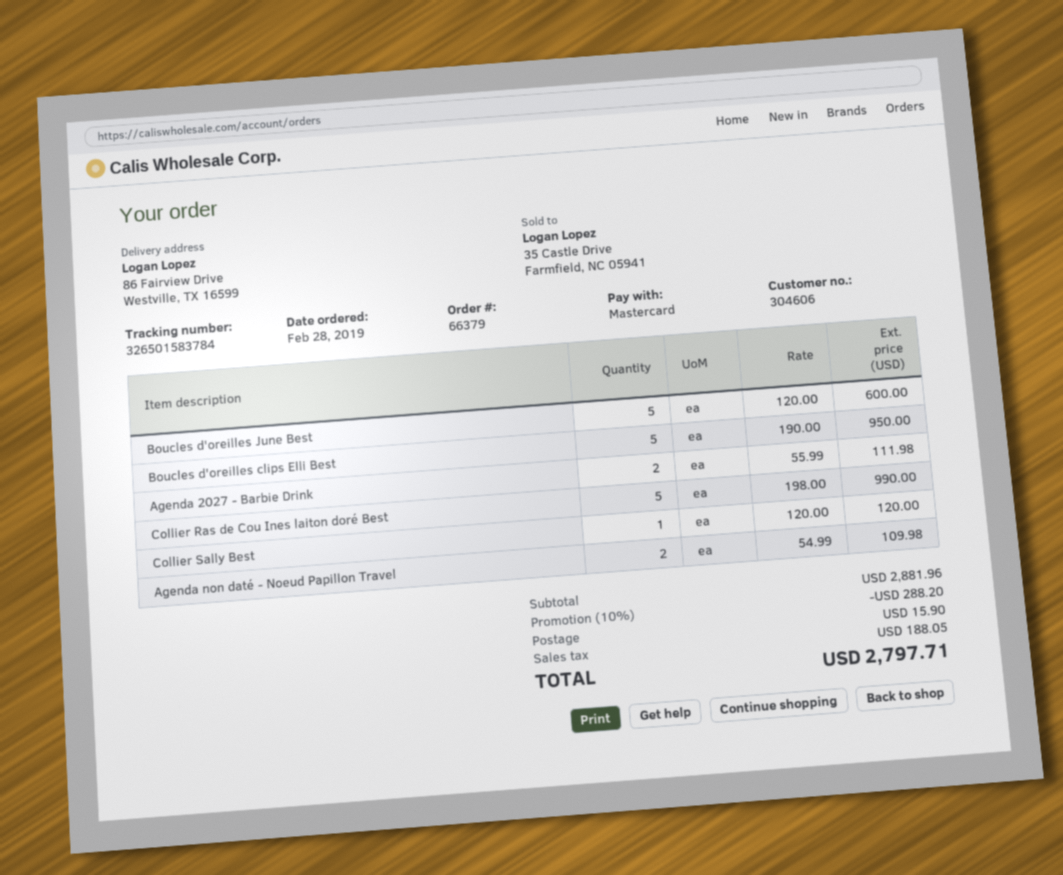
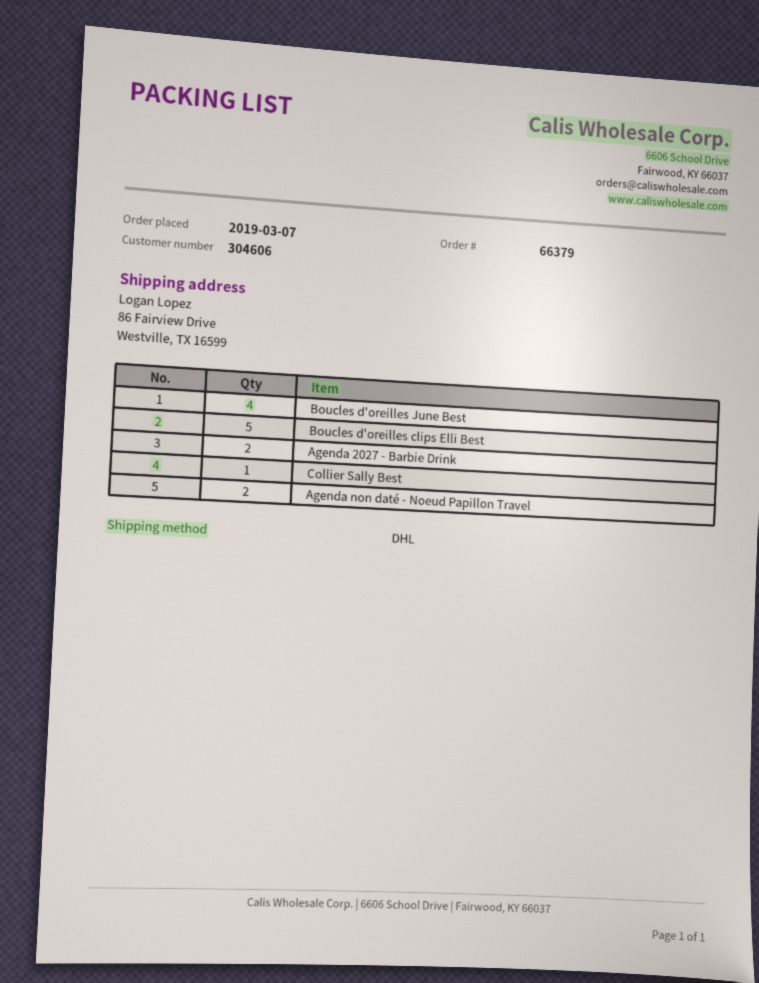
order date: 2019-02-28 -> 2019-03-07
Boucles d'oreilles June Best: 5 -> 4
Collier Ras de Cou Ines laiton doré Best: 5 -> none

